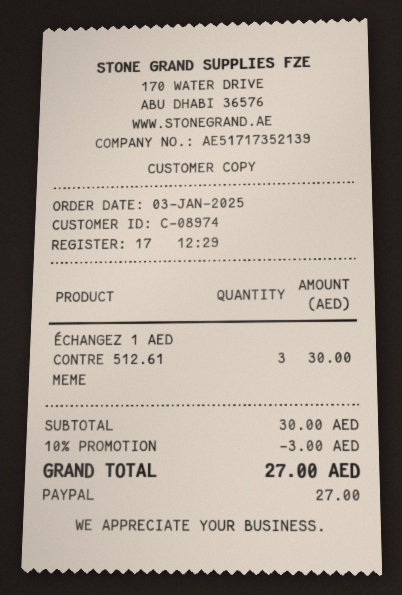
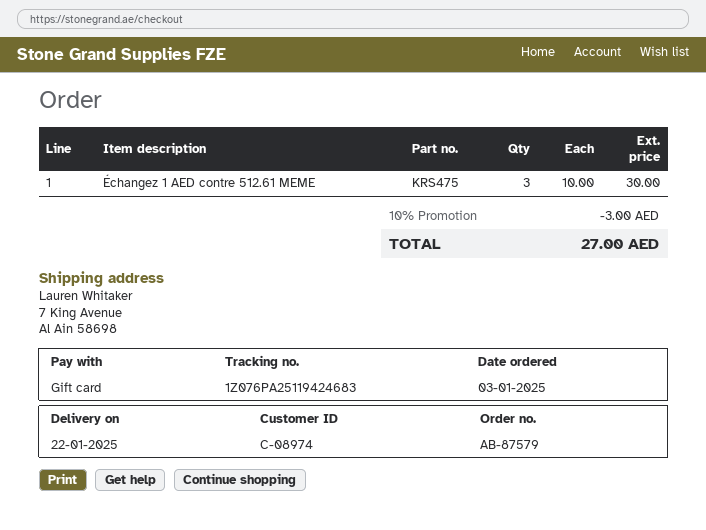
payment method: PayPal -> gift card

